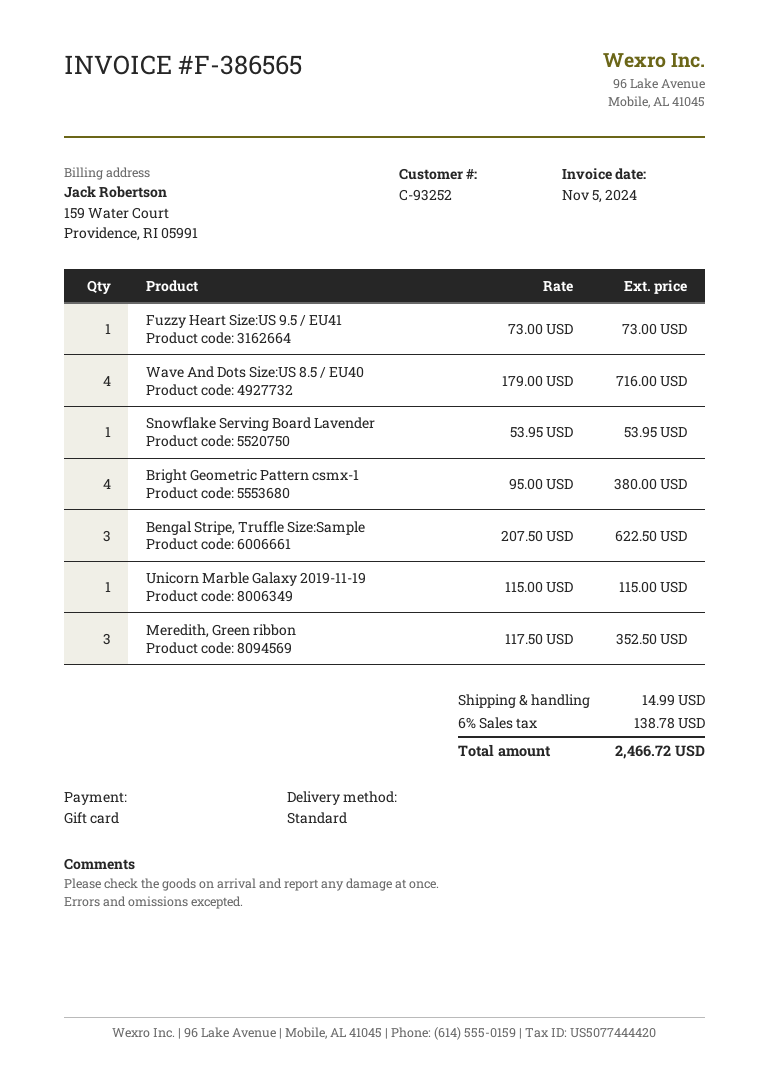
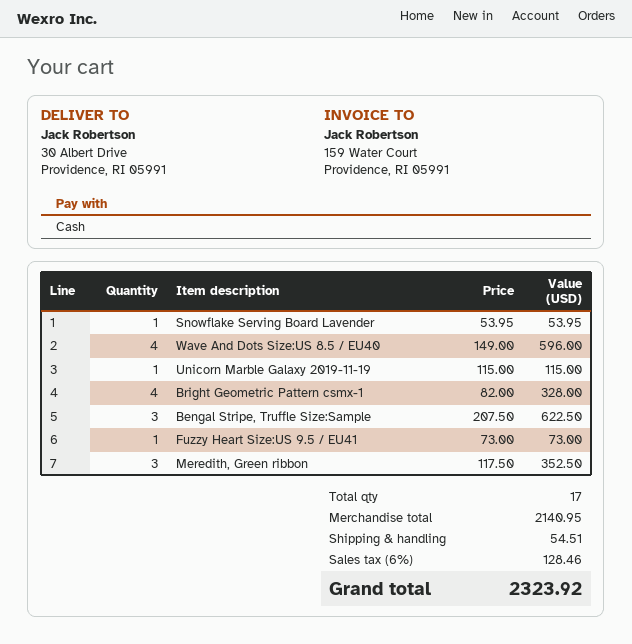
payment method: gift card -> cash
Wave And Dots Size:US 8.5 / EU40: 4 x 179.00 = 716.00 -> 4 x 149.00 = 596.00
Bright Geometric Pattern csmx-1: 4 x 95.00 = 380.00 -> 4 x 82.00 = 328.00
shipping: 14.99 -> 54.51
tax: 6% = 138.78 -> 6% = 128.46
total: 2466.72 -> 2323.92

